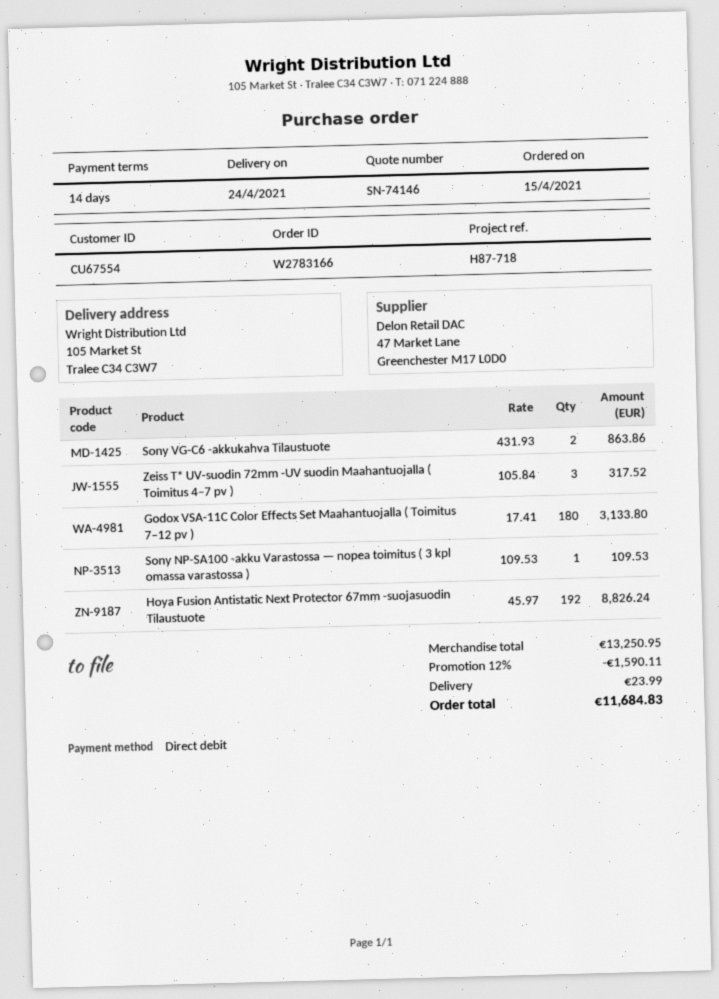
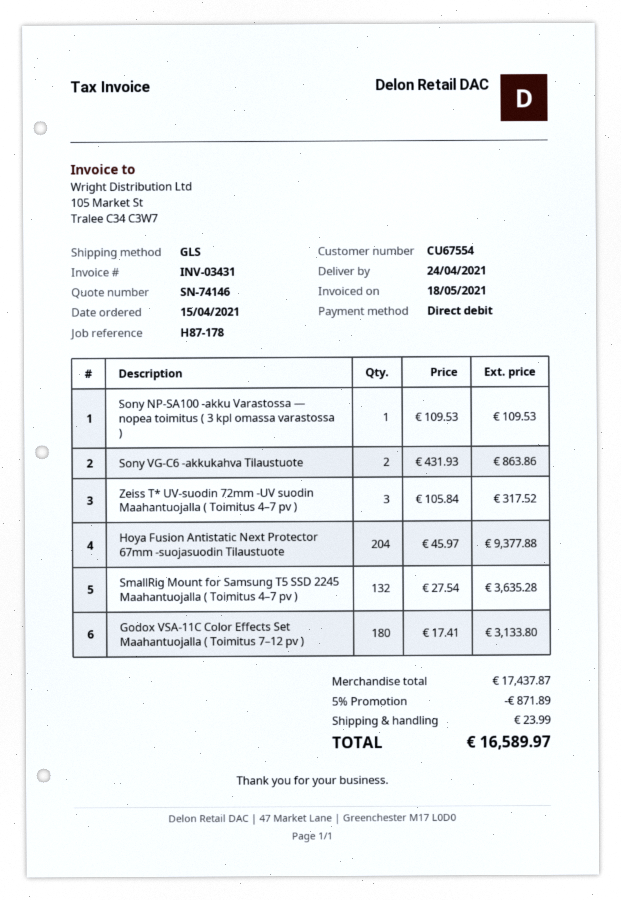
reference: H87-718 -> H87-178
Hoya Fusion Antistatic Next Protector 67mm -suojasuodin Tilaustuote: 192 x 45.97 = 8826.24 -> 204 x 45.97 = 9377.88
SmallRig Mount for Samsung T5 SSD 2245 Maahantuojalla ( Toimitus 4–7 pv ): none -> 132 x 27.54 = 3635.28
subtotal: 13250.95 -> 17437.87
discount: 12% = 1590.11 -> 5% = 871.89
total: 11684.83 -> 16589.97

